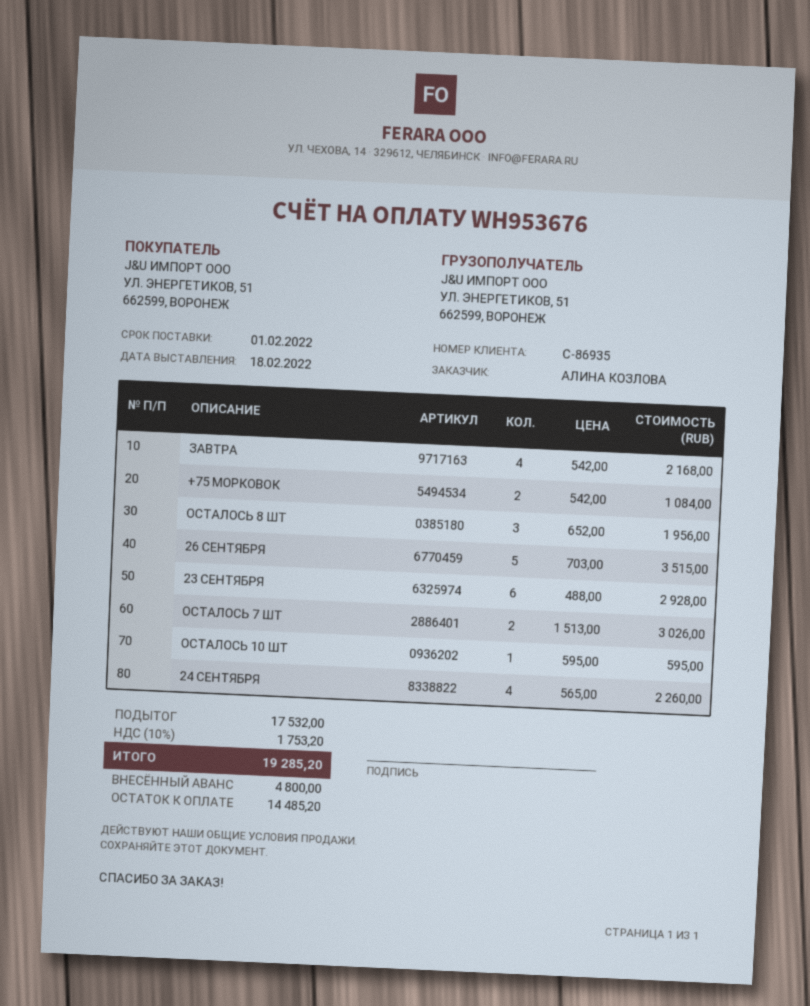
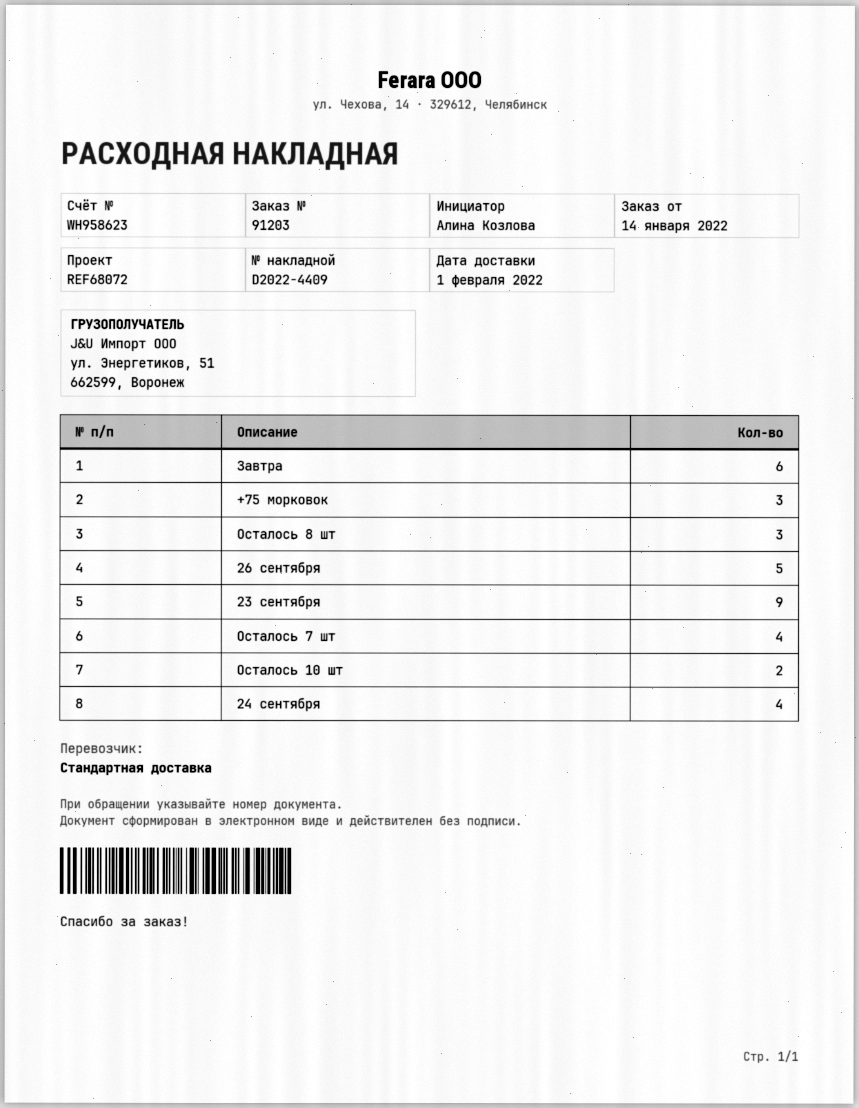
invoice number: WH953676 -> WH958623
ЗАВТРА: 4 -> 6
+75 МОРКОВОК: 2 -> 3
23 СЕНТЯБРЯ: 6 -> 9
ОСТАЛОСЬ 7 ШТ: 2 -> 4
ОСТАЛОСЬ 10 ШТ: 1 -> 2

